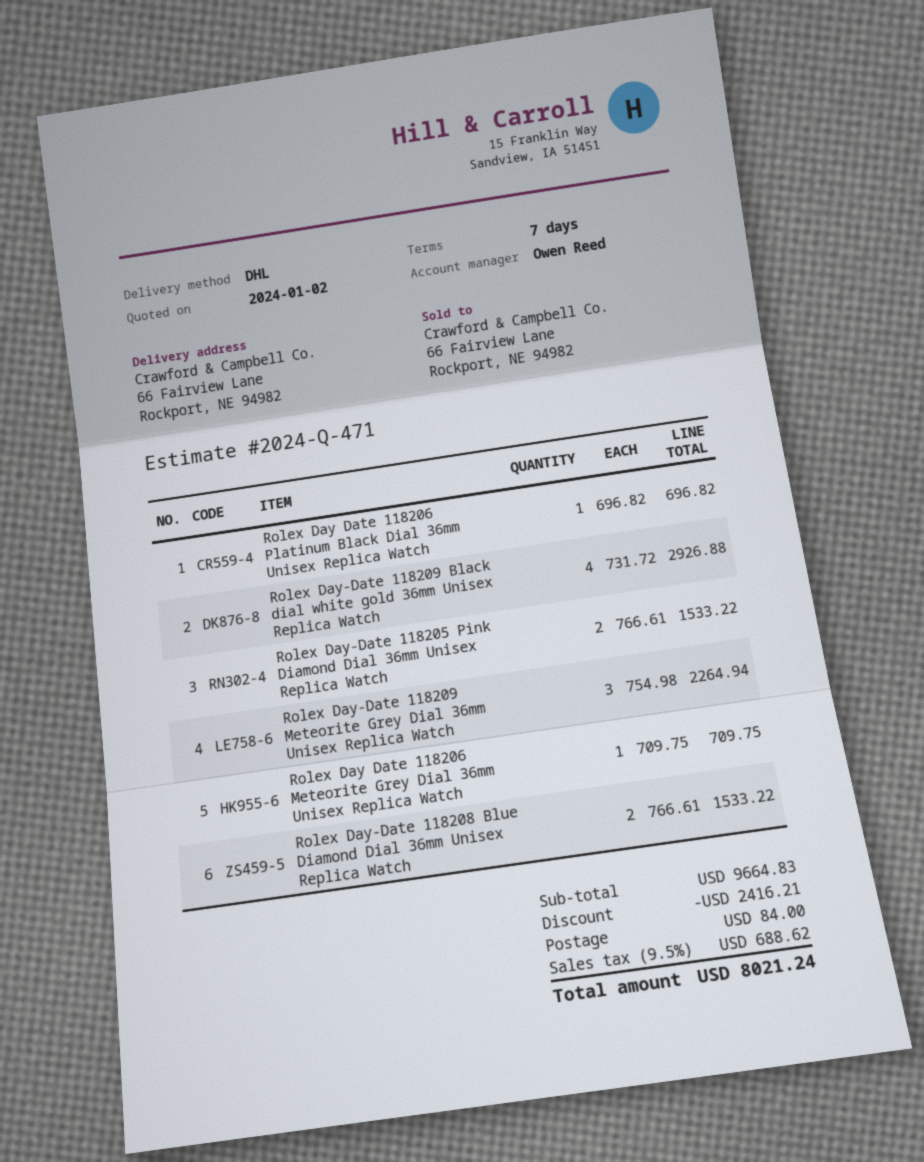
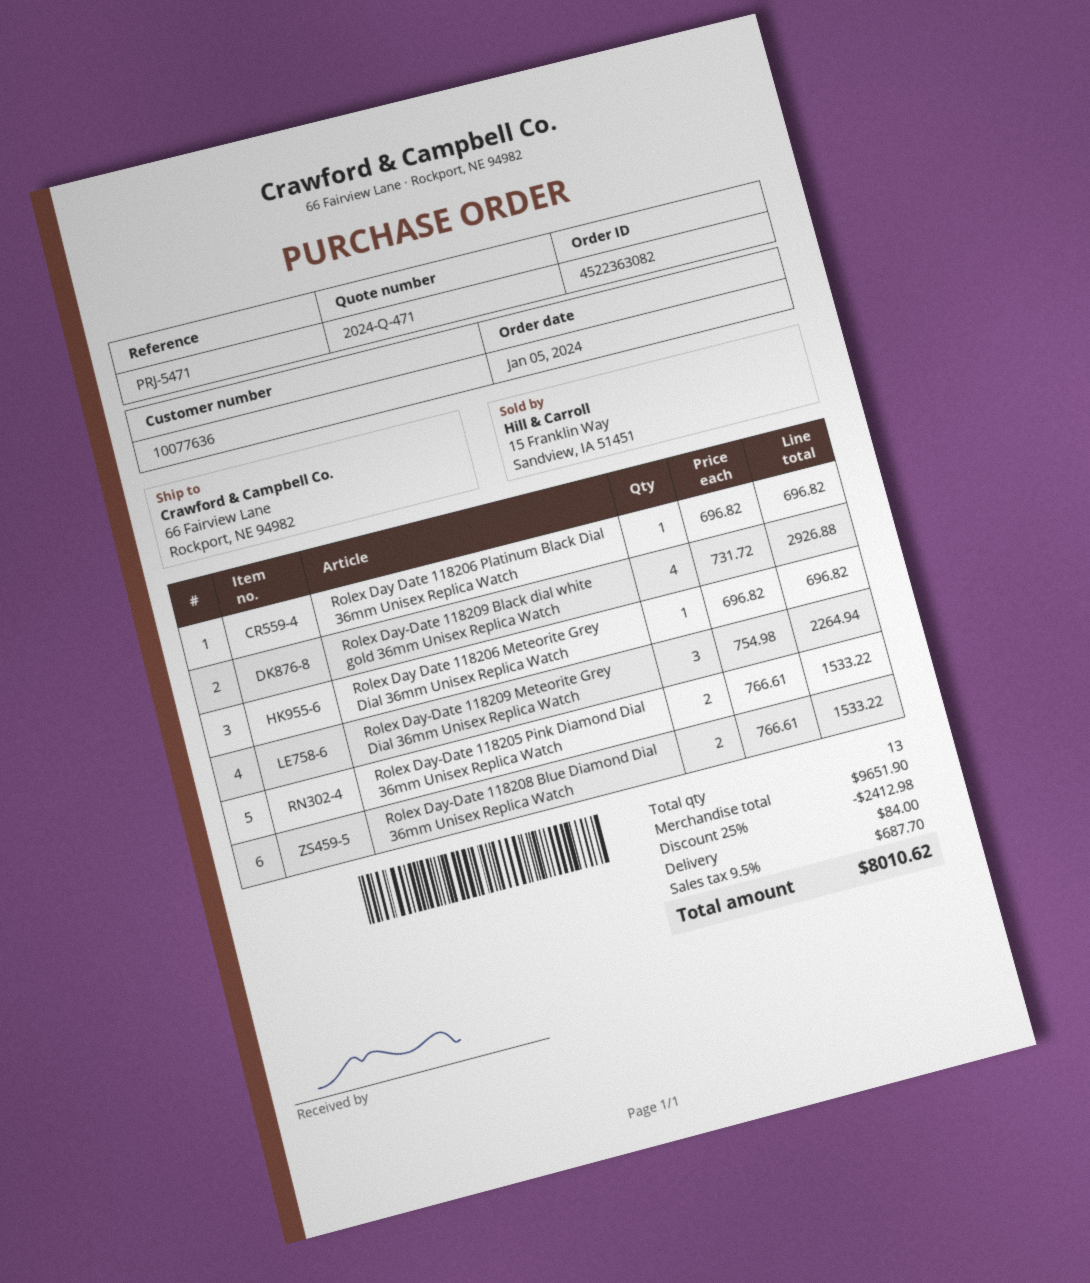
Rolex Day Date 118206 Meteorite Grey Dial 36mm Unisex Replica Watch: 1 x 709.75 = 709.75 -> 1 x 696.82 = 696.82
subtotal: 9664.83 -> 9651.90
discount: 2416.21 -> 2412.98
tax: 9.5% = 688.62 -> 9.5% = 687.70
total: 8021.24 -> 8010.62

